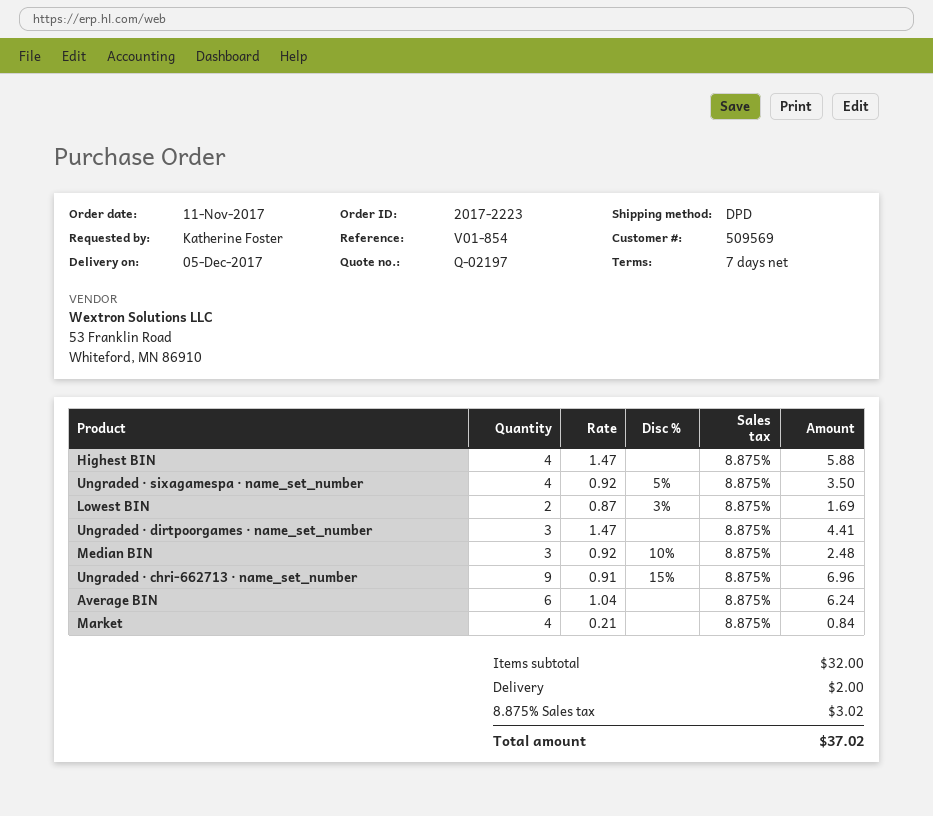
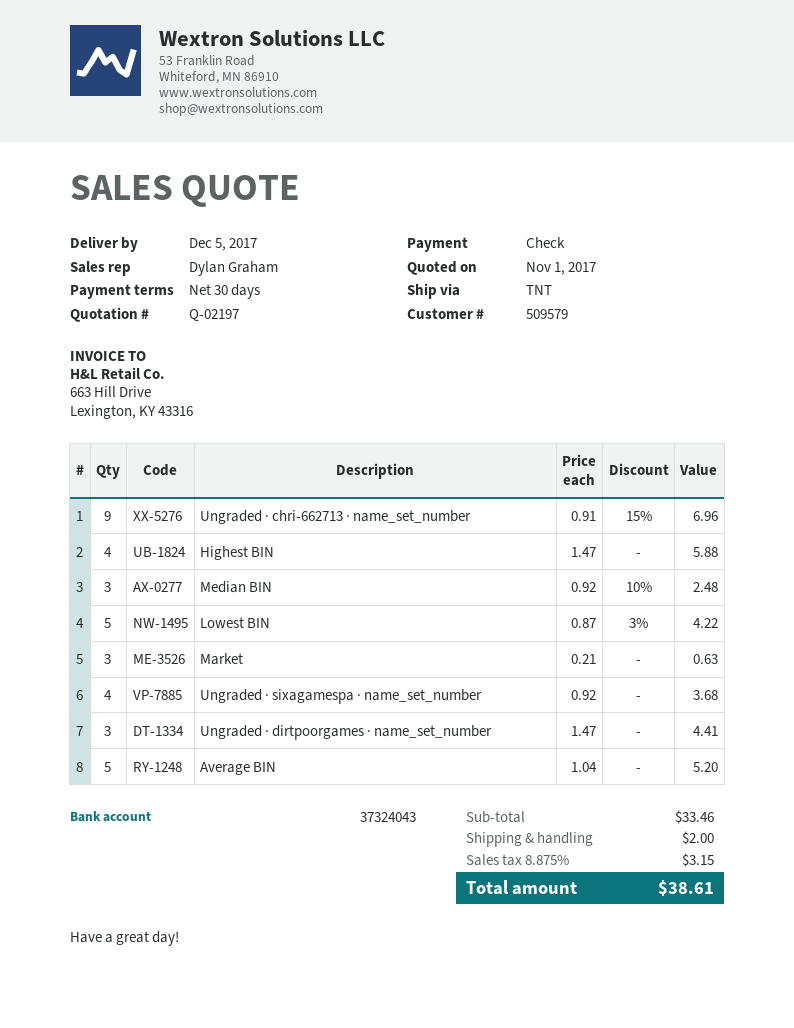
payment terms: 7 days -> 30 days
customer number: 509569 -> 509579
shipping method: DPD -> TNT
Ungraded · sixagamespa · name_set_number: 4 x 0.92 - 5% = 3.50 -> 4 x 0.92 = 3.68
Lowest BIN: 2 x 0.87 - 3% = 1.69 -> 5 x 0.87 - 3% = 4.22
Average BIN: 6 x 1.04 = 6.24 -> 5 x 1.04 = 5.20
Market: 4 x 0.21 = 0.84 -> 3 x 0.21 = 0.63
subtotal: 32.00 -> 33.46
tax: 8.875% = 3.02 -> 8.875% = 3.15
total: 37.02 -> 38.61

